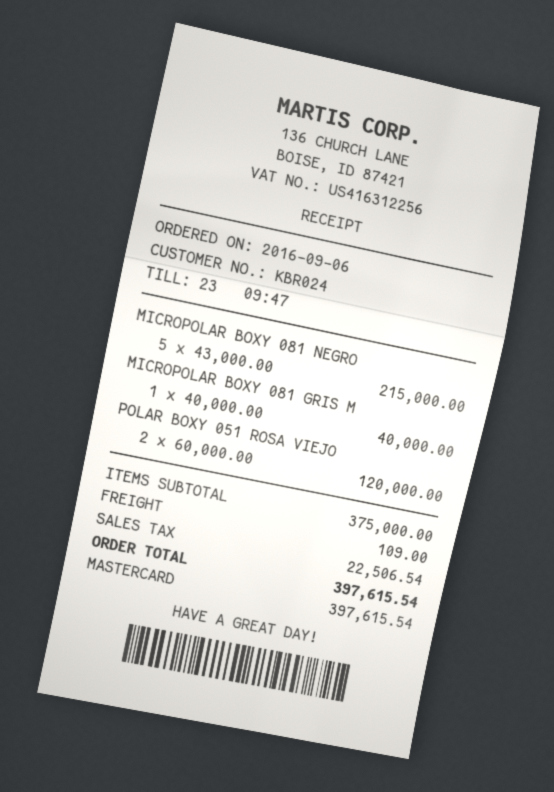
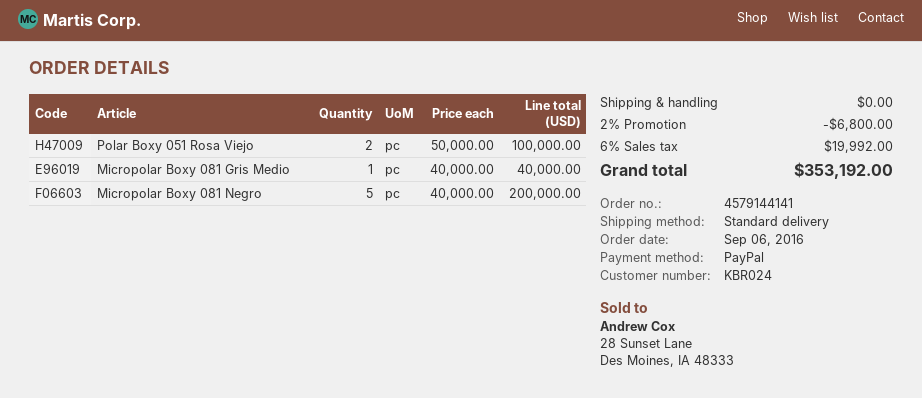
payment method: Mastercard -> PayPal
MICROPOLAR BOXY 081 NEGRO: 5 x 43000.00 = 215000.00 -> 5 x 40000.00 = 200000.00
POLAR BOXY 051 ROSA VIEJO: 2 x 60000.00 = 120000.00 -> 2 x 50000.00 = 100000.00
discount: none -> 2% = 6800.00
shipping: 109.00 -> 0.00
tax: 22506.54 -> 19992.00
total: 397615.54 -> 353192.00

